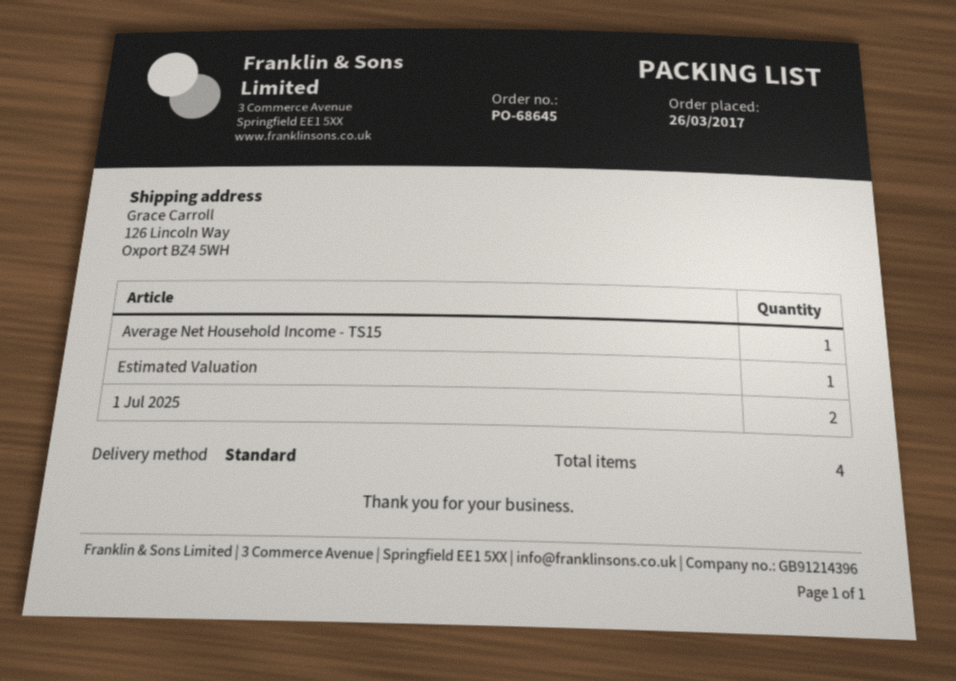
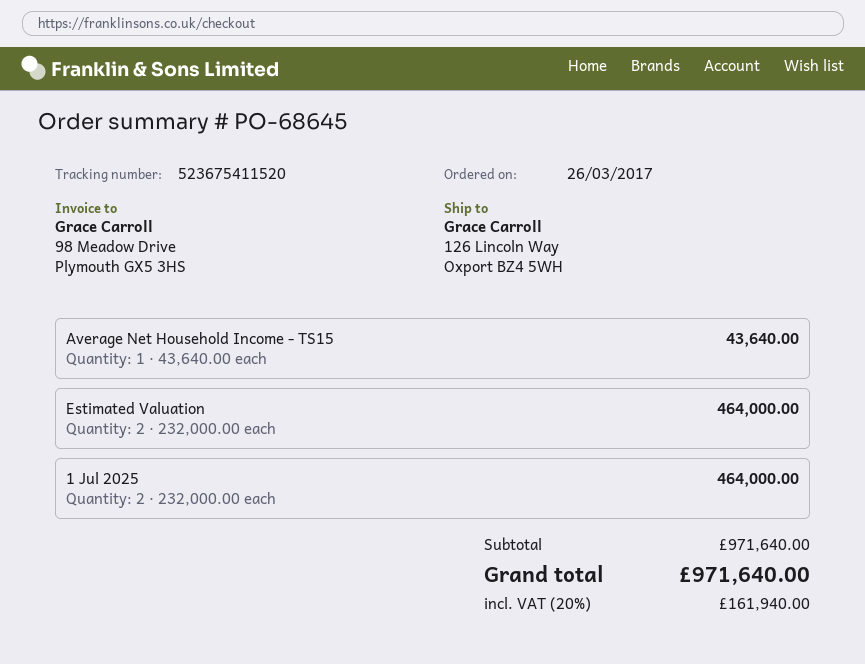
Estimated Valuation: 1 -> 2

